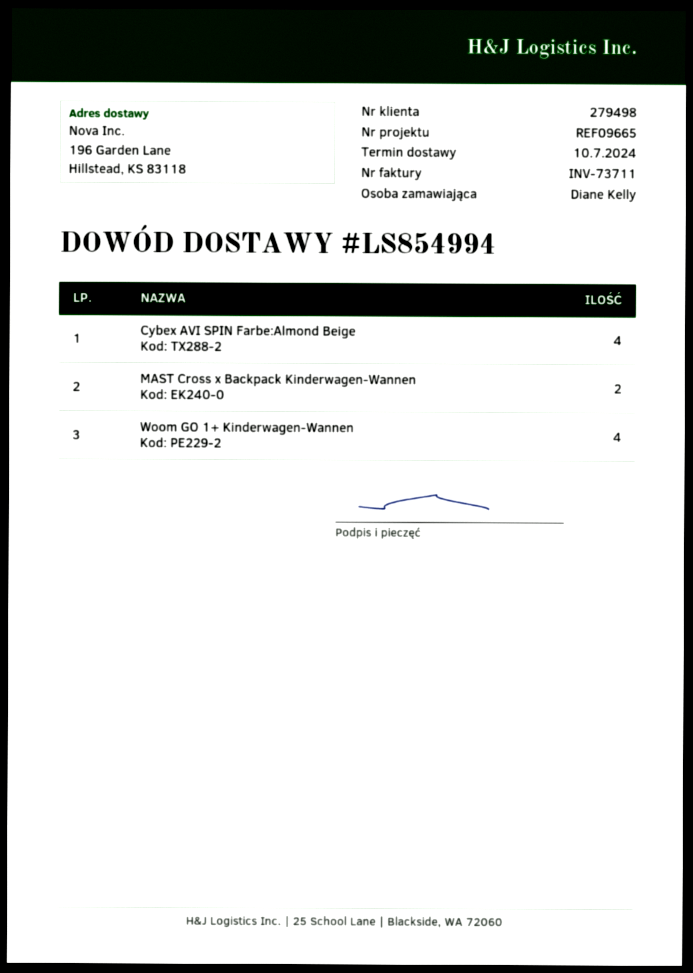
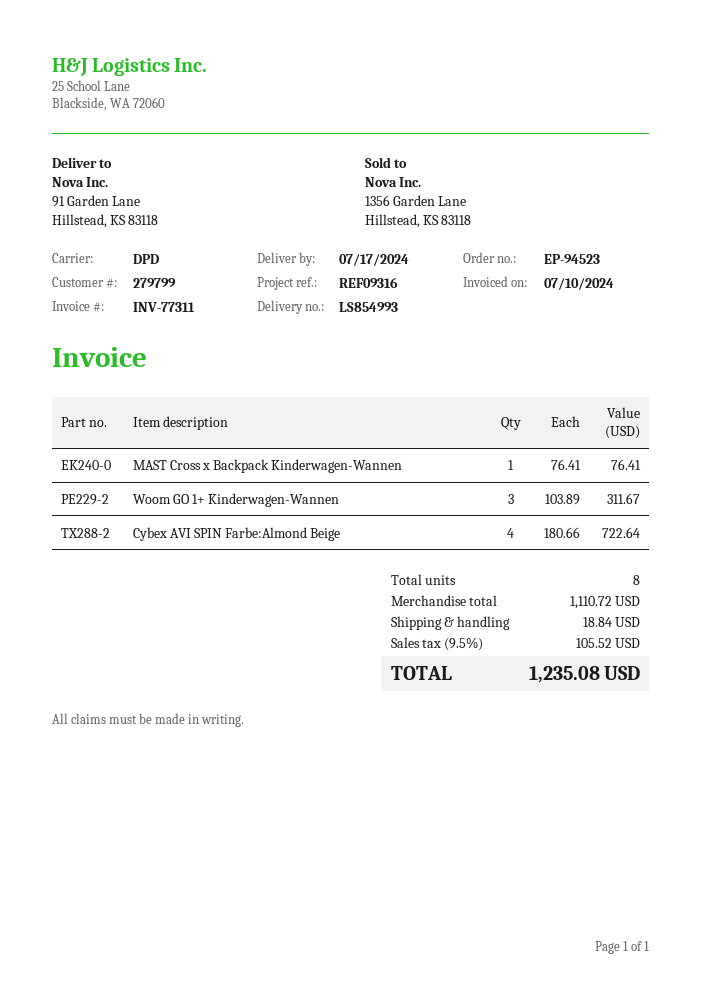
delivery note number: LS854994 -> LS854993
delivery date: 2024-07-10 -> 2024-07-17
invoice number: INV-73711 -> INV-77311
customer number: 279498 -> 279799
reference: REF09665 -> REF09316
ship to: 196 Garden Lane, Hillstead, KS 83118 -> 91 Garden Lane, Hillstead, KS 83118
MAST Cross x Backpack Kinderwagen-Wannen: 2 -> 1
Woom GO 1+ Kinderwagen-Wannen: 4 -> 3

